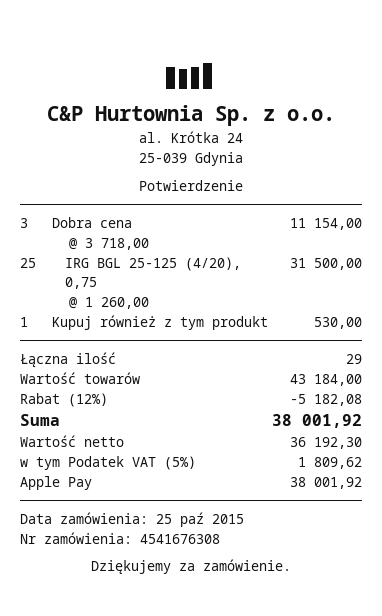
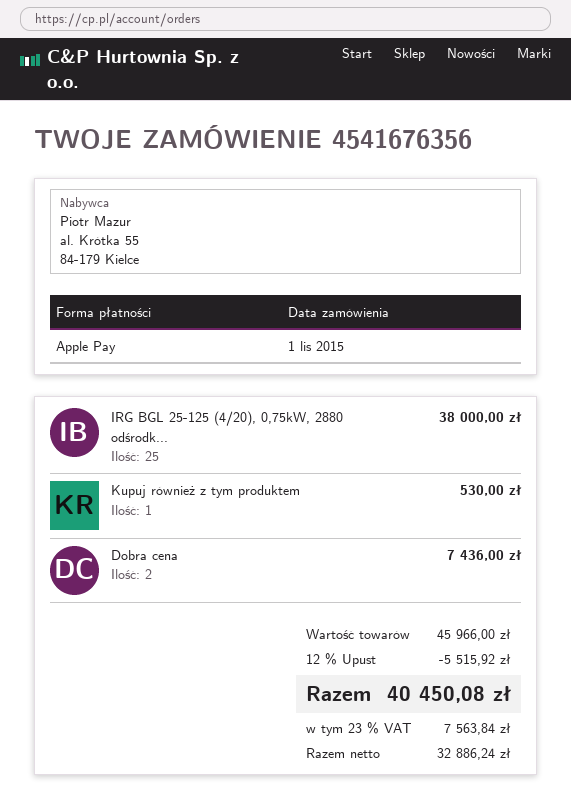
order number: 4541676308 -> 4541676356
order date: 2015-10-25 -> 2015-11-01
Dobra cena: 3 for 11154.00 -> 2 for 7436.00
IRG BGL 25-125 (4/20), 0,75: 25 for 31500.00 -> 25 for 38000.00
subtotal: 43184.00 -> 45966.00
discount: 12% = 5182.08 -> 12% = 5515.92
net: 36192.30 -> 32886.24
tax: 5% = 1809.62 -> 23% = 7563.84
total: 38001.92 -> 40450.08

